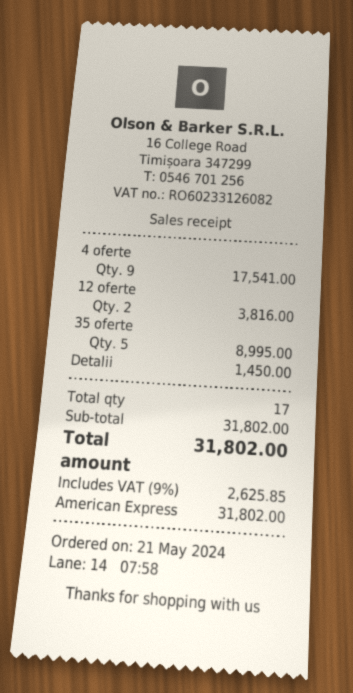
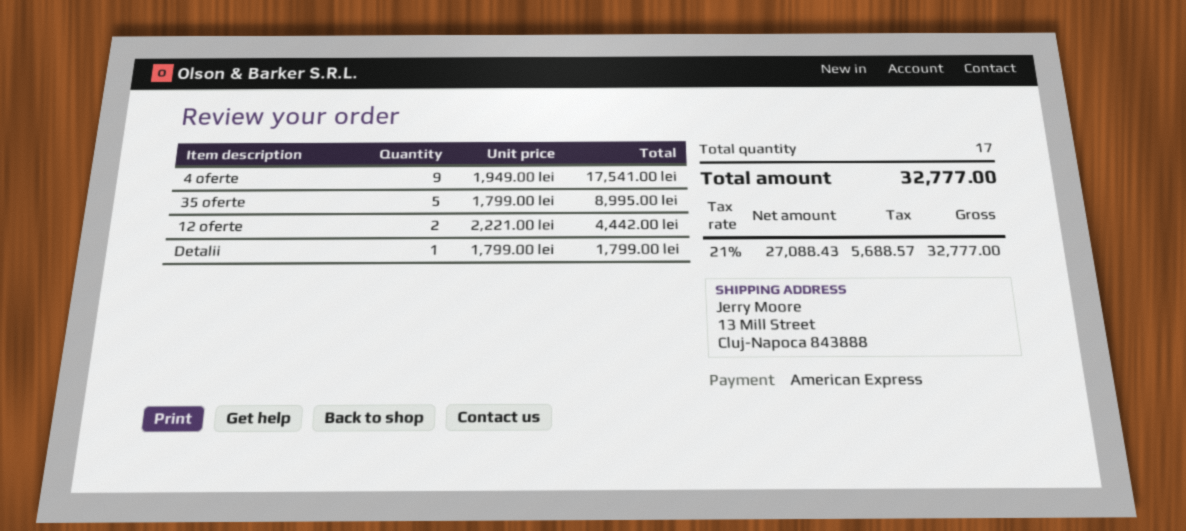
12 oferte: 2 for 3816.00 -> 2 for 4442.00
Detalii: 1 for 1450.00 -> 1 for 1799.00
tax: 9% = 2625.85 -> 21% = 5688.57
total: 31802.00 -> 32777.00

